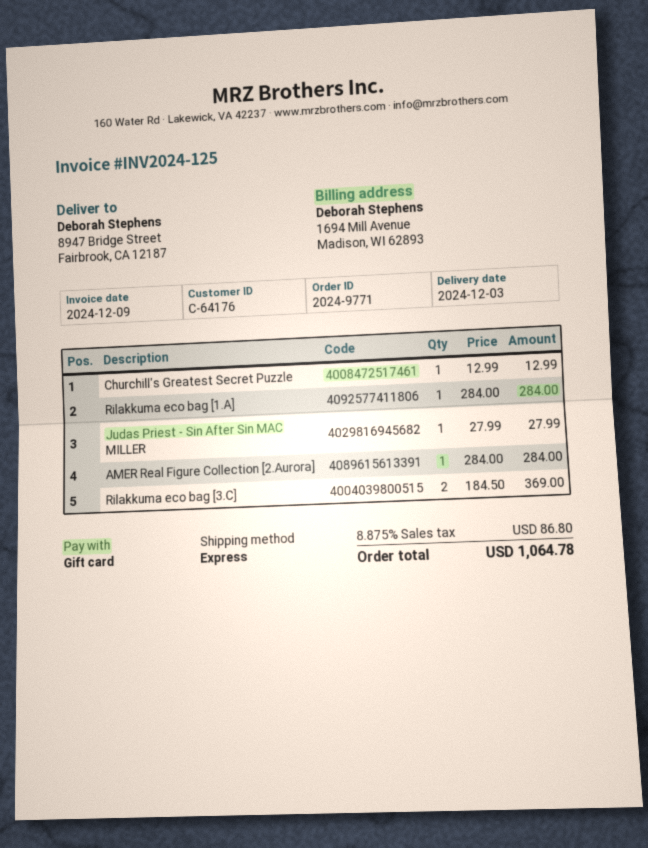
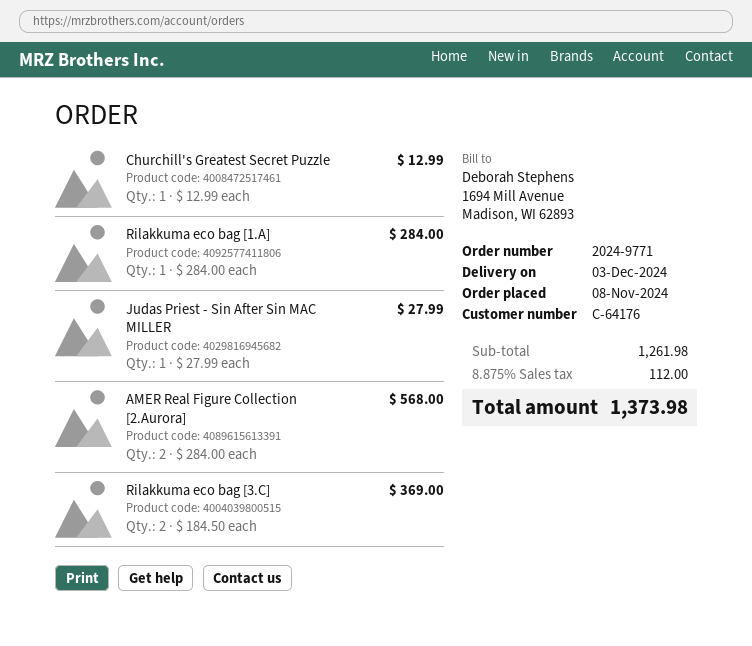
AMER Real Figure Collection [2.Aurora]: 1 x 284.00 = 284.00 -> 2 x 284.00 = 568.00
tax: 8.875% = 86.80 -> 8.875% = 112.00
total: 1064.78 -> 1373.98

